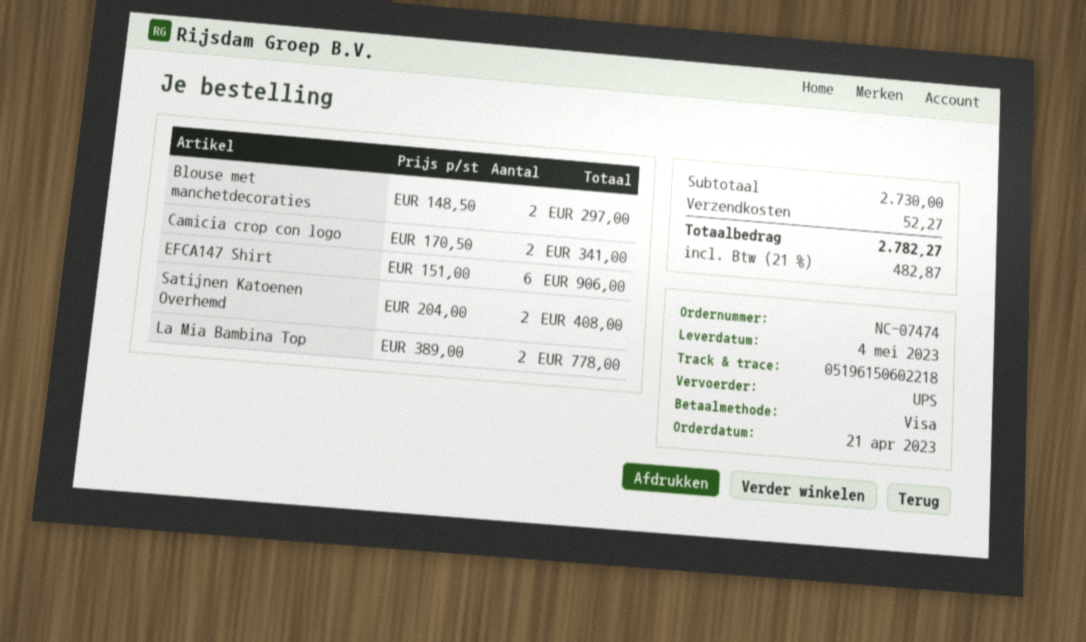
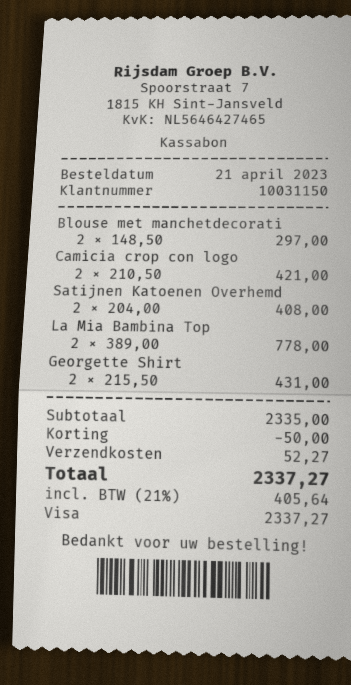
Camicia crop con logo: 2 x 170.50 = 341.00 -> 2 x 210.50 = 421.00
EFCA147 Shirt: 6 x 151.00 = 906.00 -> none
Georgette Shirt: none -> 2 x 215.50 = 431.00
subtotal: 2730.00 -> 2335.00
discount: none -> 50.00
tax: 21% = 482.87 -> 21% = 405.64
total: 2782.27 -> 2337.27

